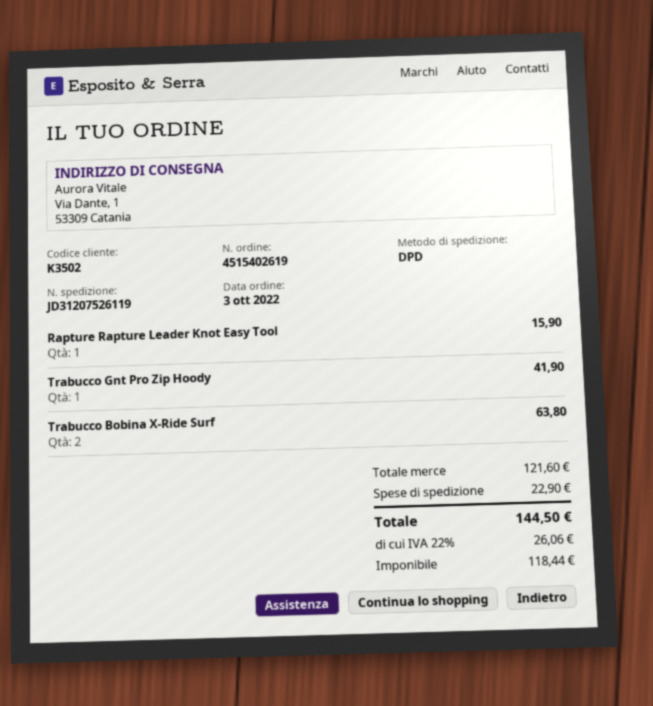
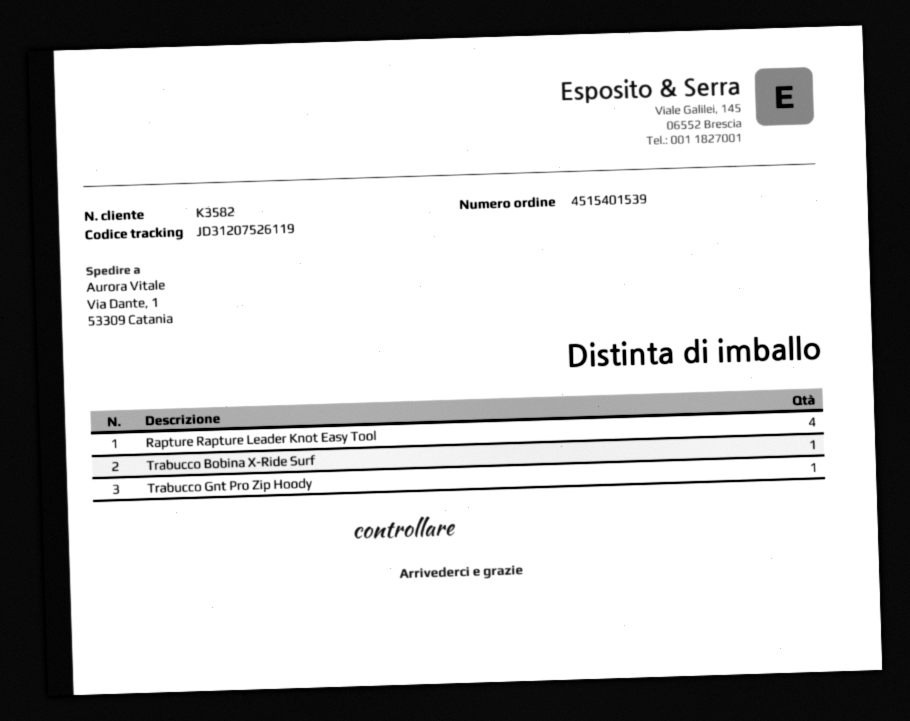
order number: 4515402619 -> 4515401539
customer number: K3502 -> K3582
Rapture Rapture Leader Knot Easy Tool: 1 -> 4
Trabucco Bobina X-Ride Surf: 2 -> 1

